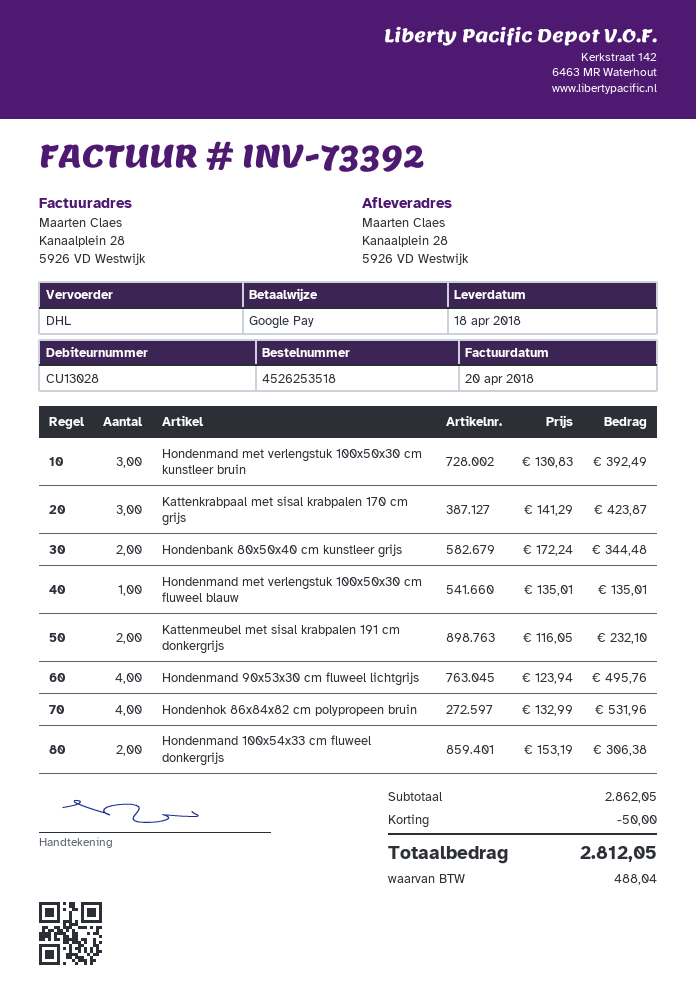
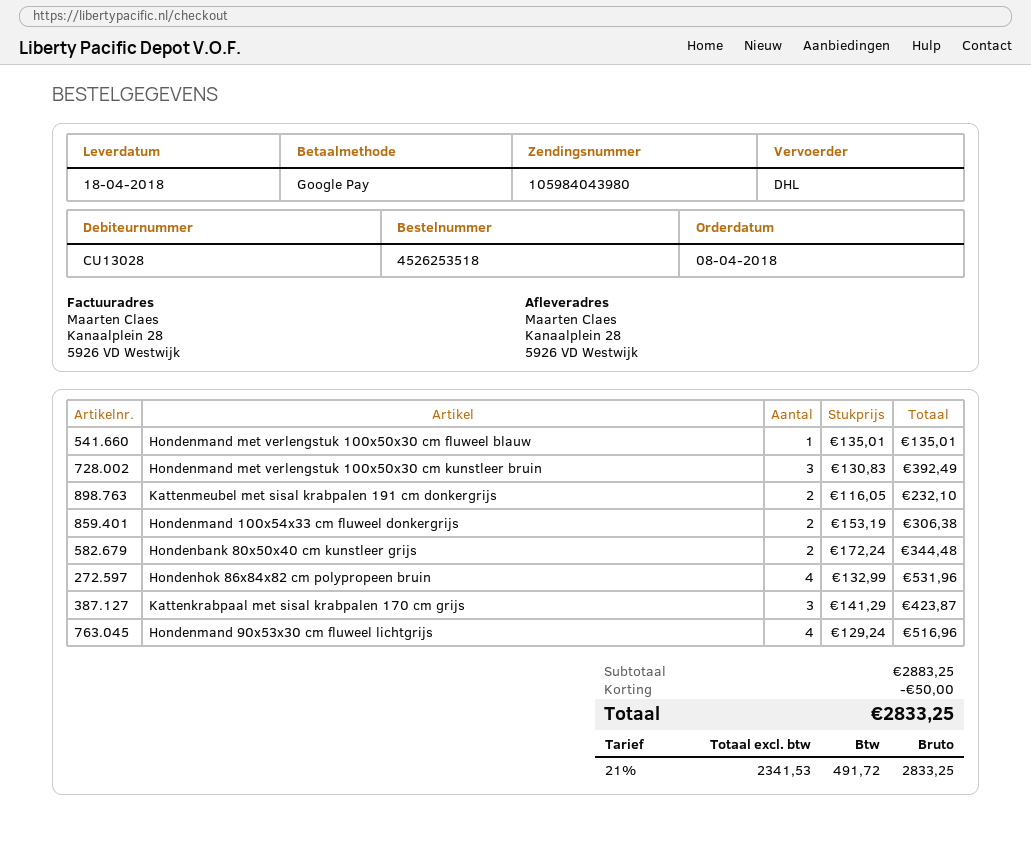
Hondenmand 90x53x30 cm fluweel lichtgrijs: 4 x 123.94 = 495.76 -> 4 x 129.24 = 516.96
subtotal: 2862.05 -> 2883.25
tax: 488.04 -> 491.72
total: 2812.05 -> 2833.25

